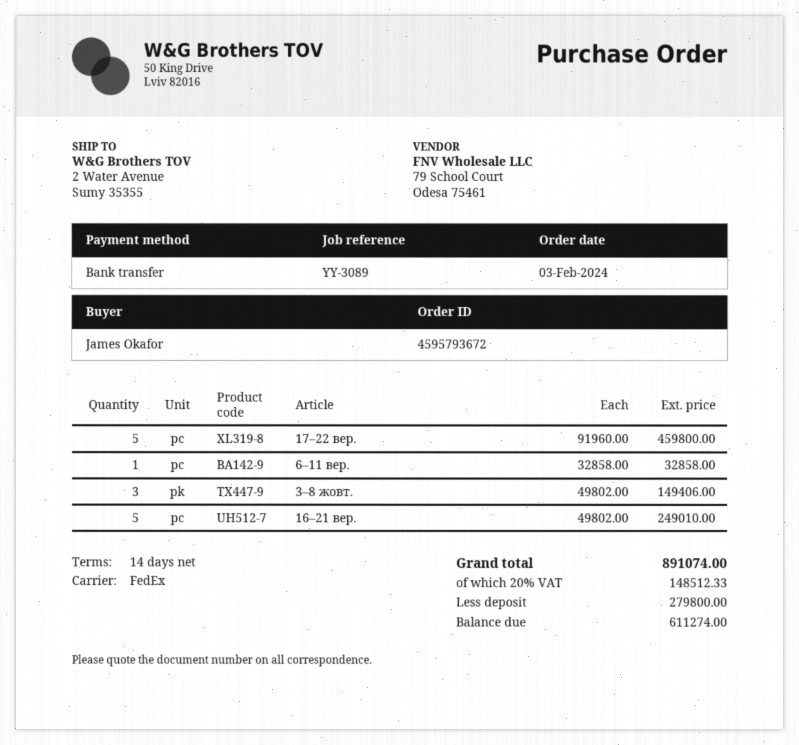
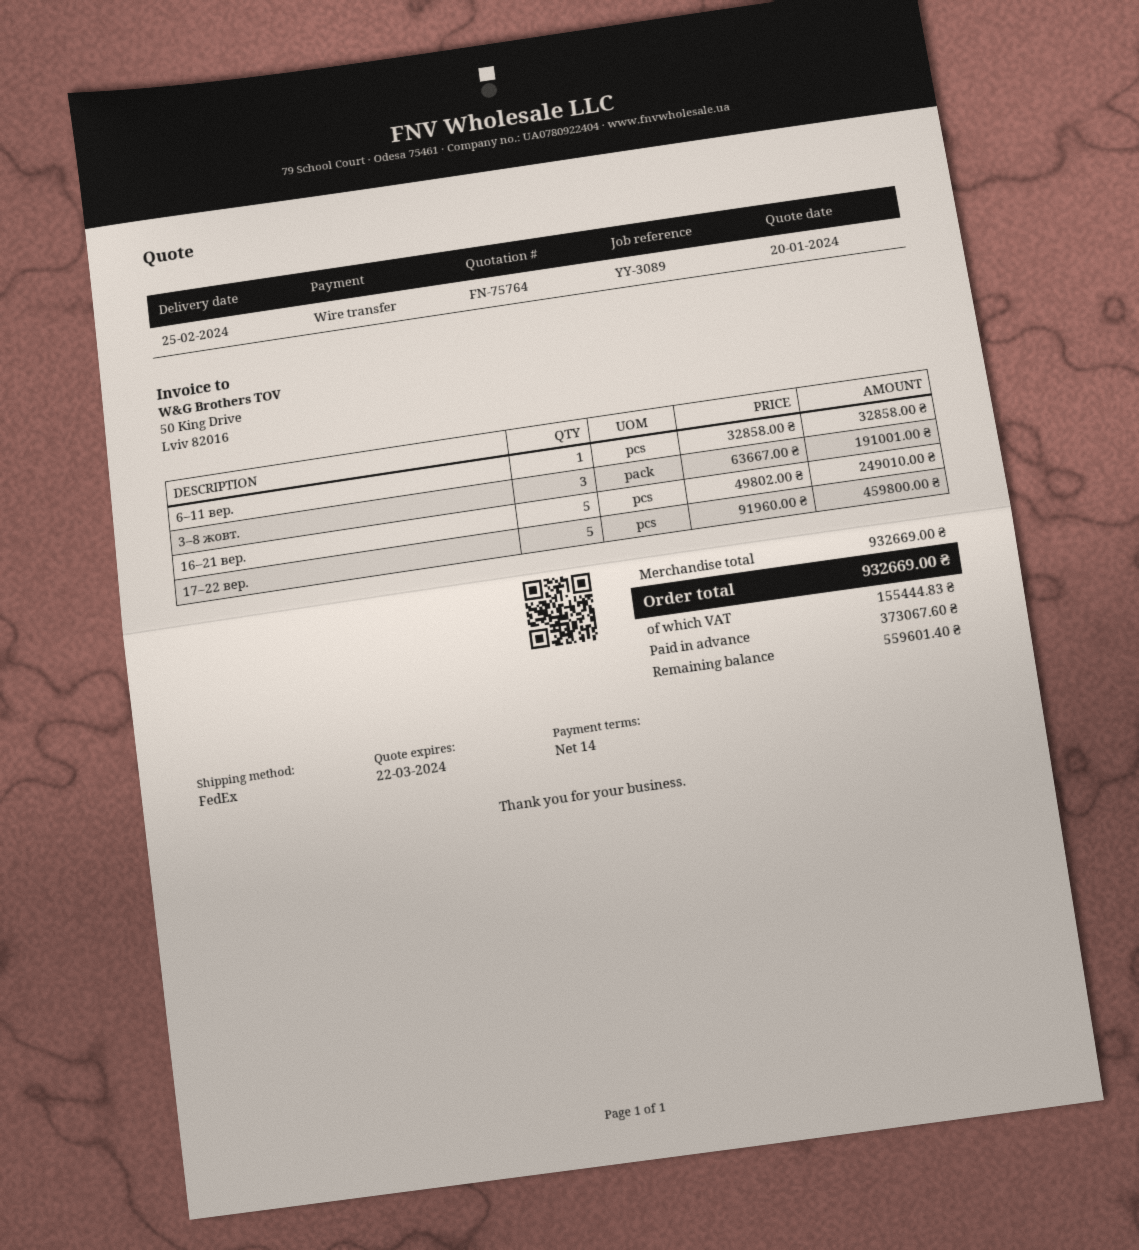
3–8 жовт.: 3 x 49802.00 = 149406.00 -> 3 x 63667.00 = 191001.00
tax: 148512.33 -> 155444.83
total: 891074.00 -> 932669.00
deposit: 279800.00 -> 373067.60
balance: 611274.00 -> 559601.40

